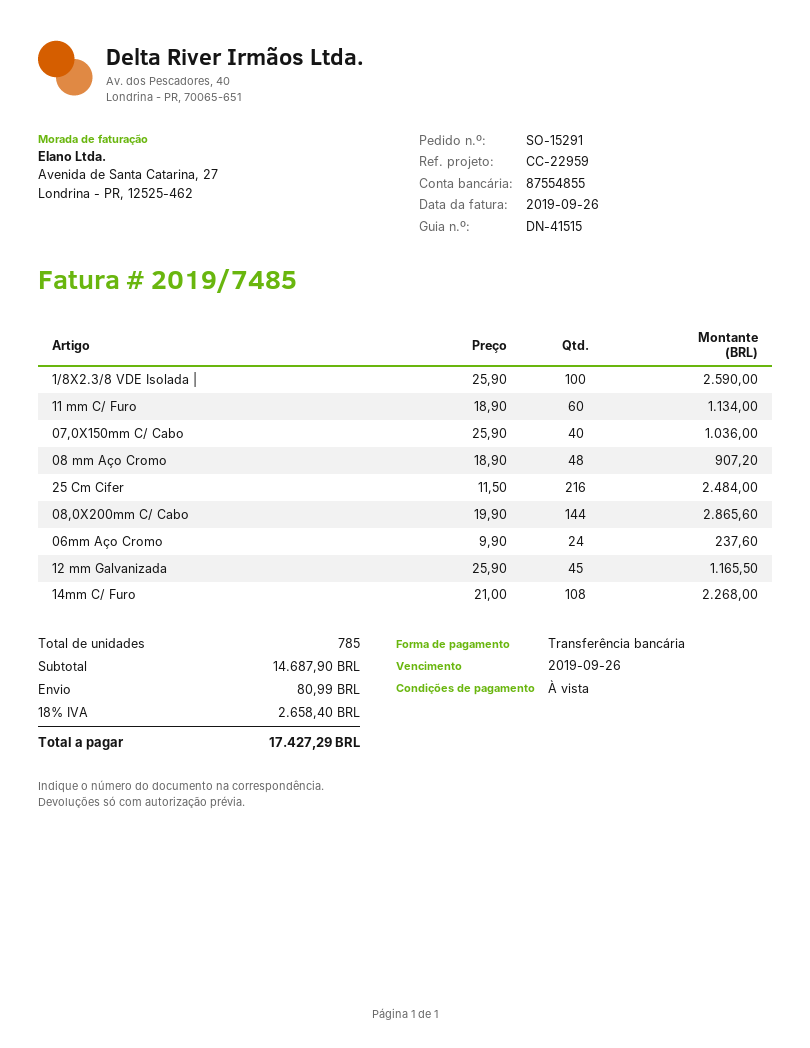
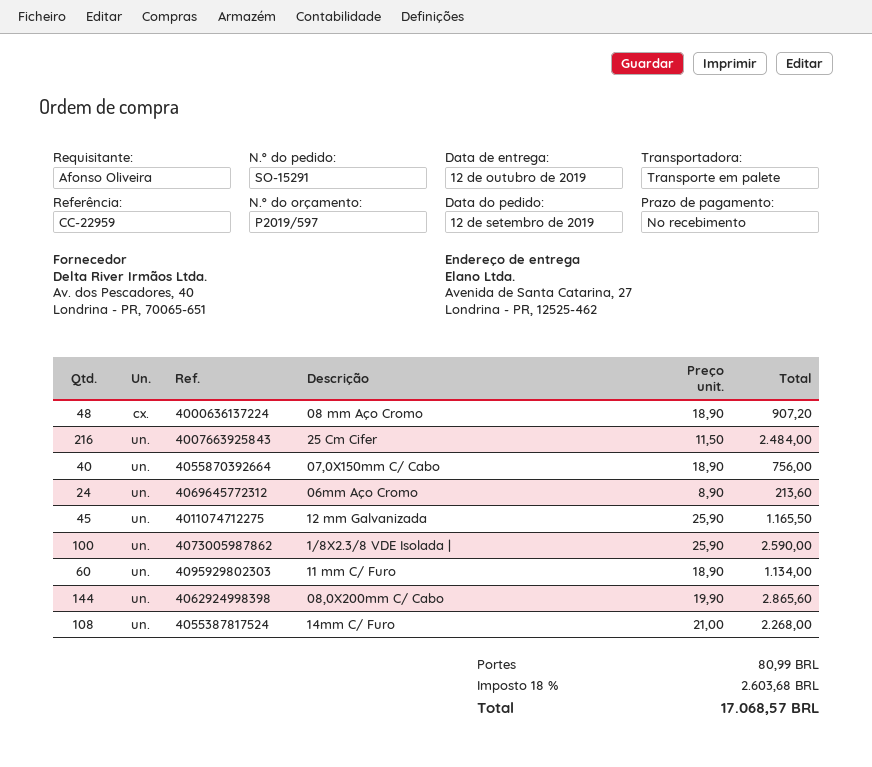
07,0X150mm C/ Cabo: 40 x 25.90 = 1036.00 -> 40 x 18.90 = 756.00
06mm Aço Cromo: 24 x 9.90 = 237.60 -> 24 x 8.90 = 213.60
tax: 18% = 2658.40 -> 18% = 2603.68
total: 17427.29 -> 17068.57

